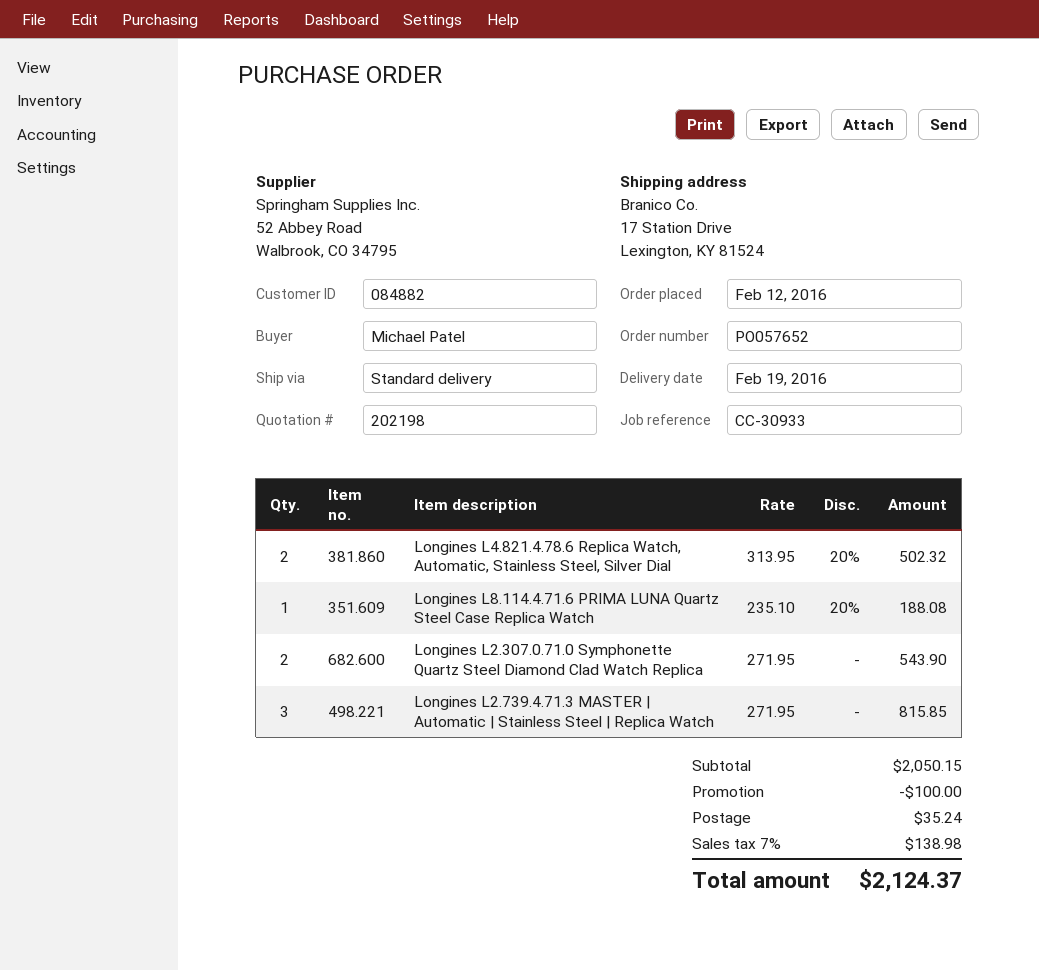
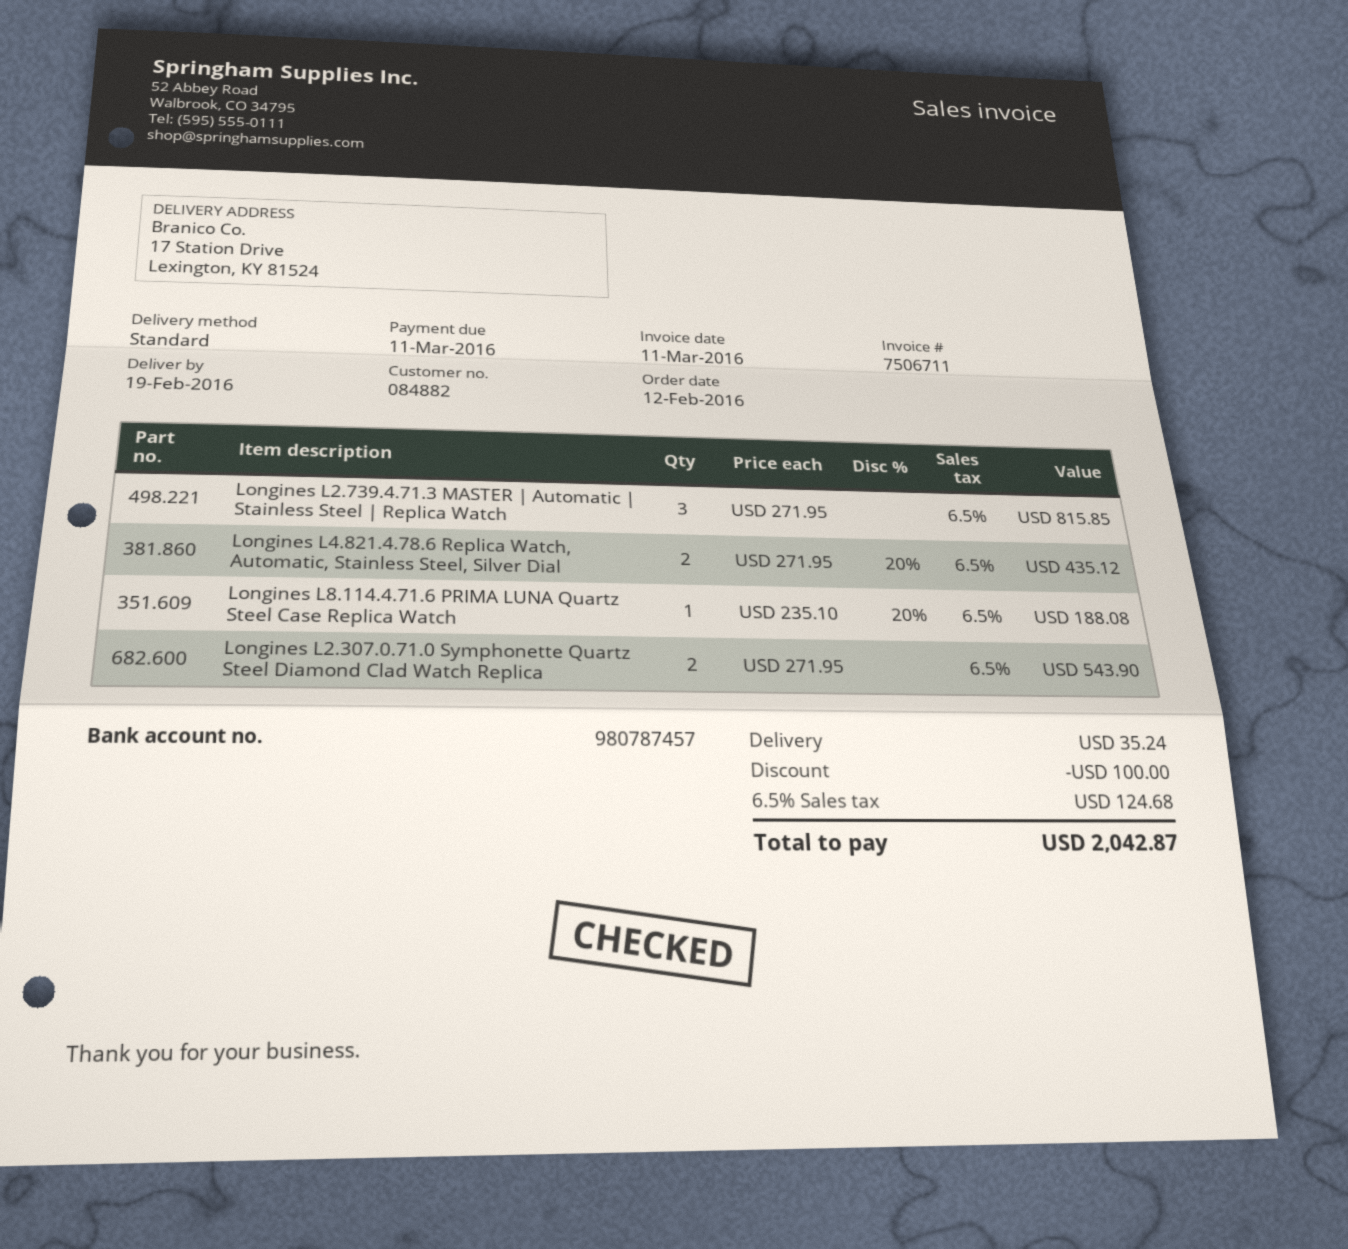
Longines L4.821.4.78.6 Replica Watch, Automatic, Stainless Steel, Silver Dial: 2 x 313.95 - 20% = 502.32 -> 2 x 271.95 - 20% = 435.12
tax: 7% = 138.98 -> 6.5% = 124.68
total: 2124.37 -> 2042.87

